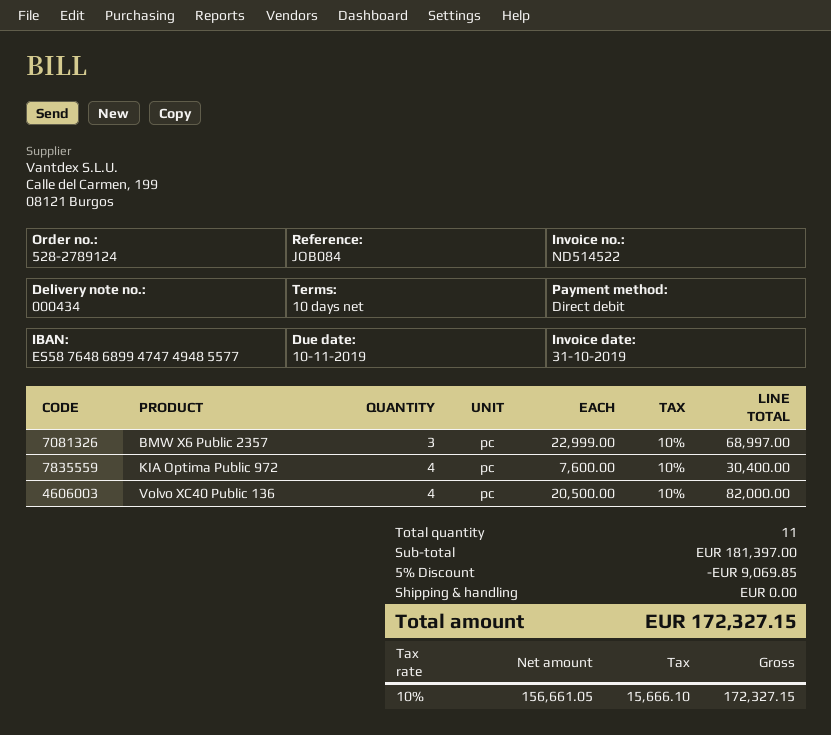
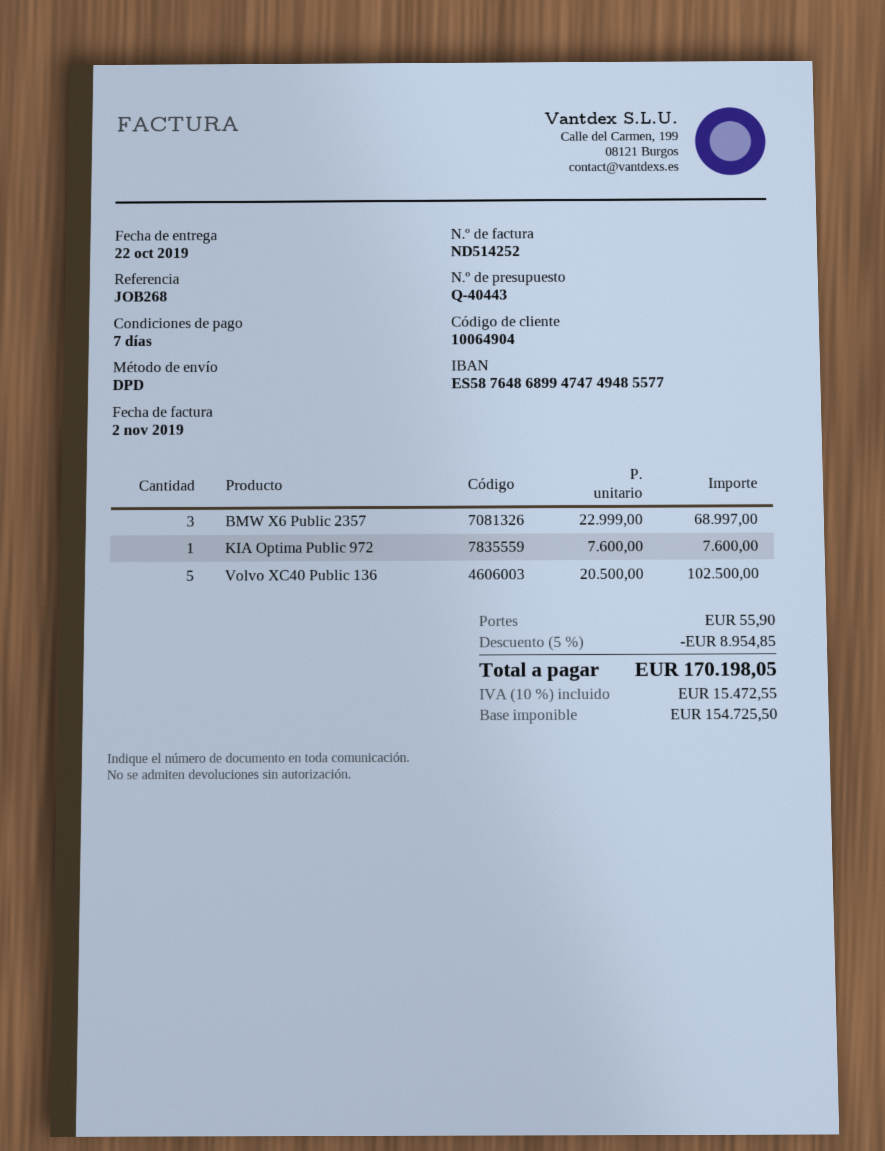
invoice number: ND514522 -> ND514252
invoice date: 2019-10-31 -> 2019-11-02
payment terms: 10 days -> 7 days
reference: JOB084 -> JOB268
KIA Optima Public 972: 4 x 7600.00 = 30400.00 -> 1 x 7600.00 = 7600.00
Volvo XC40 Public 136: 4 x 20500.00 = 82000.00 -> 5 x 20500.00 = 102500.00
discount: 5% = 9069.85 -> 5% = 8954.85
shipping: 0.00 -> 55.90
net: 156661.05 -> 154725.50
tax: 10% = 15666.10 -> 10% = 15472.55
total: 172327.15 -> 170198.05

